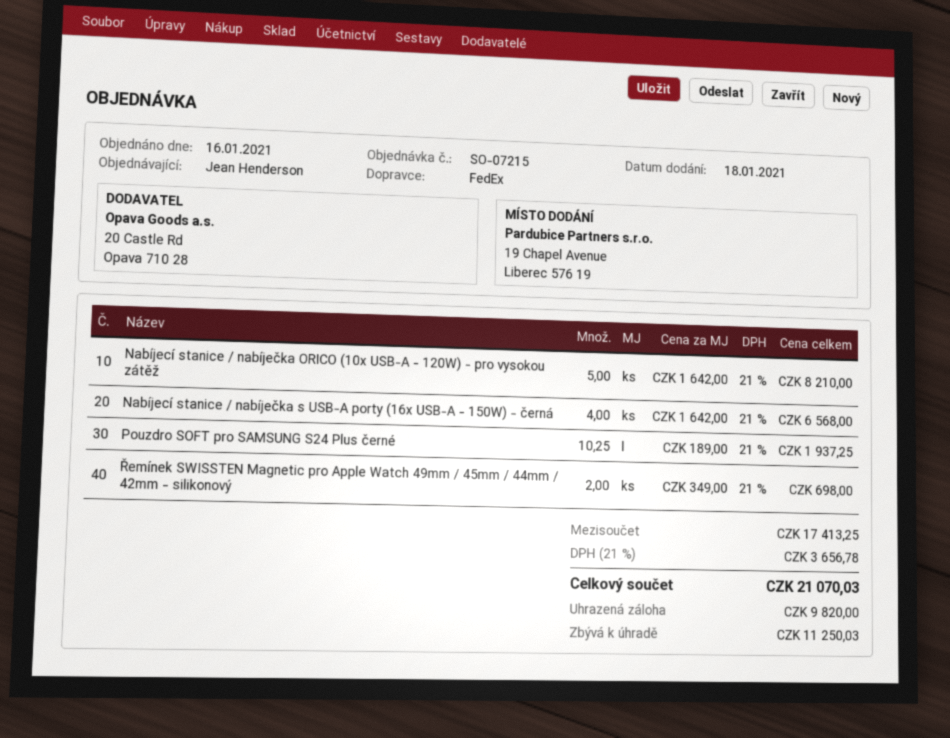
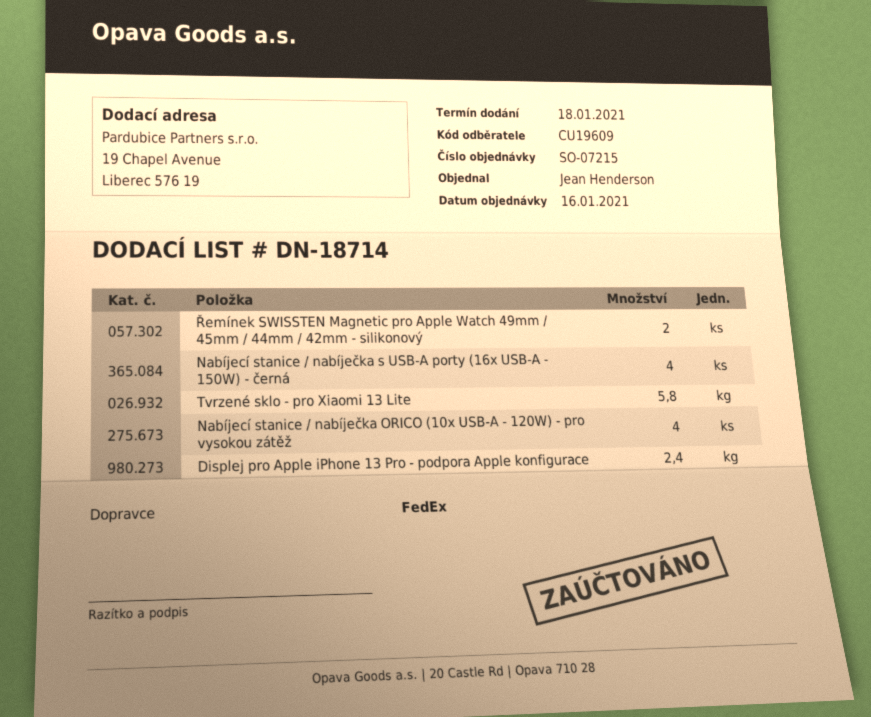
Nabíjecí stanice / nabíječka ORICO (10x USB-A - 120W) - pro vysokou zátěž: 5 -> 4
Pouzdro SOFT pro SAMSUNG S24 Plus černé: 10.25 -> none
Tvrzené sklo - pro Xiaomi 13 Lite: none -> 5.8
Displej pro Apple iPhone 13 Pro - podpora Apple konfigurace: none -> 2.4

